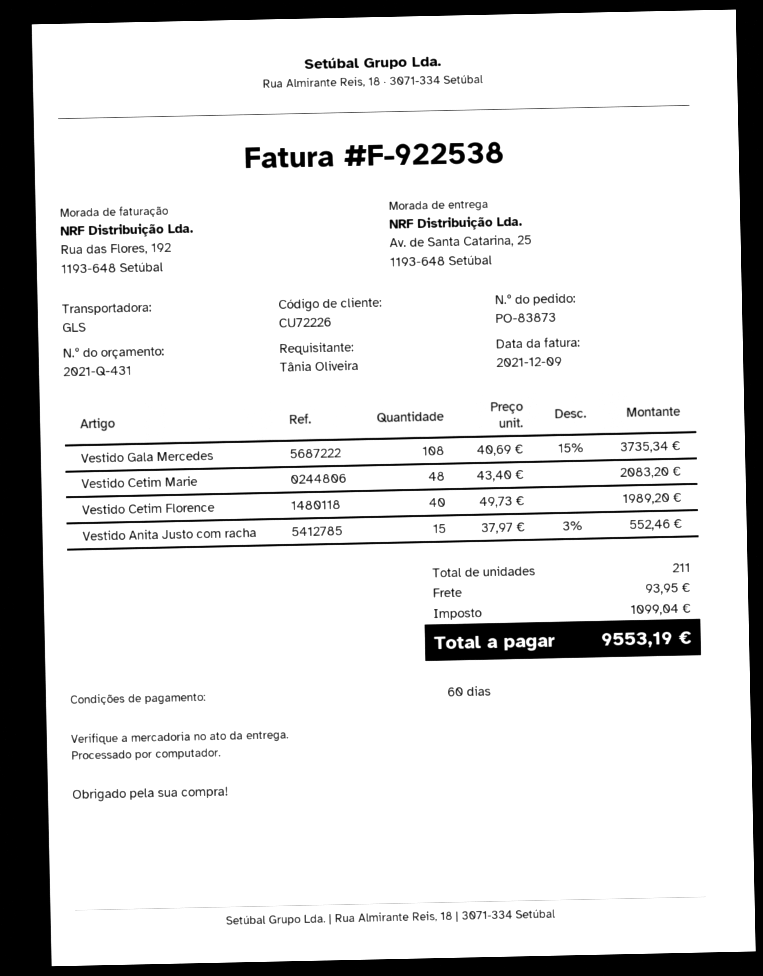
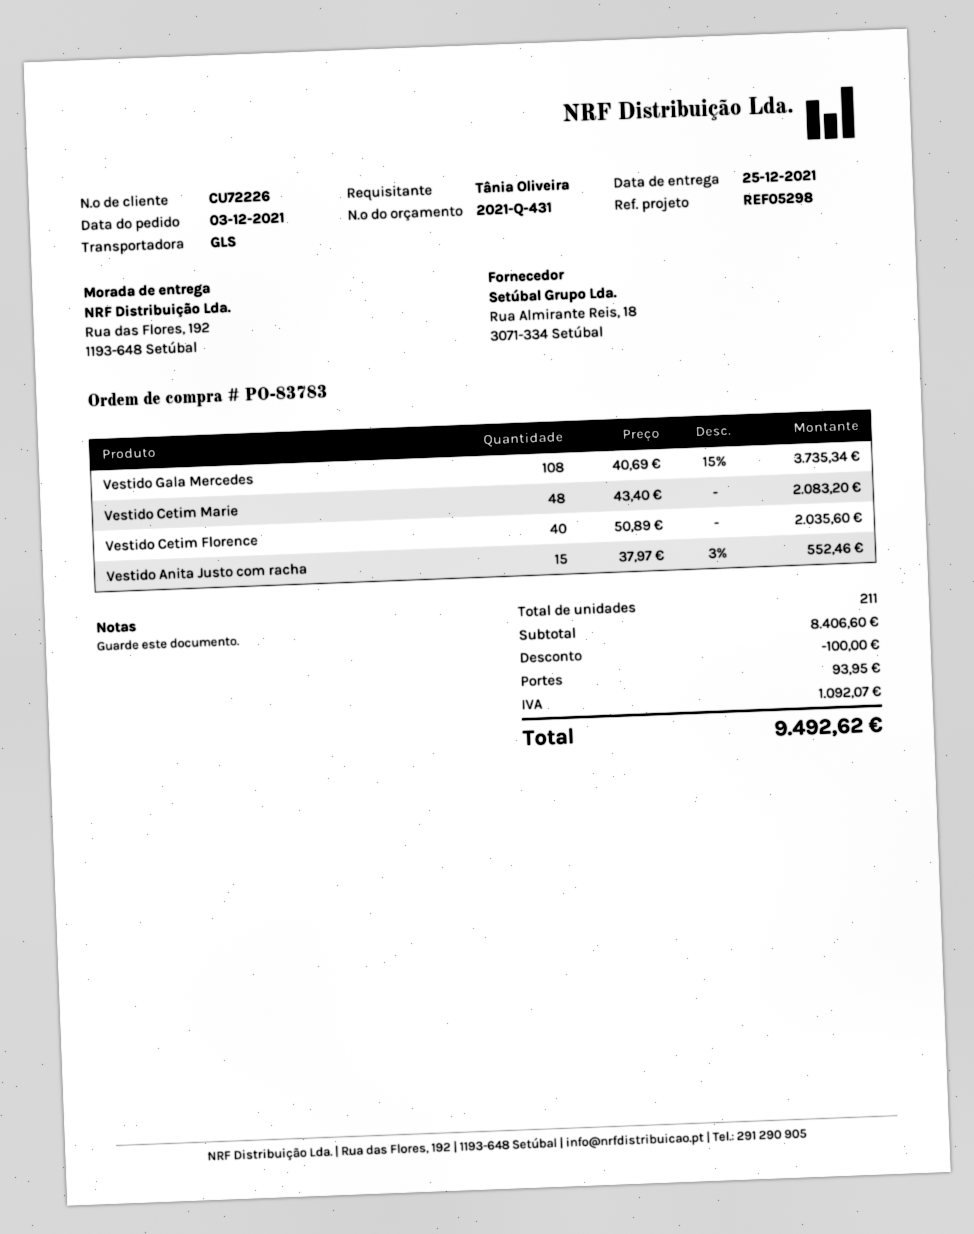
order number: PO-83873 -> PO-83783
ship to: Av. de Santa Catarina, 25, 1193-648 Setúbal -> Rua das Flores, 192, 1193-648 Setúbal
Vestido Cetim Florence: 40 x 49.73 = 1989.20 -> 40 x 50.89 = 2035.60
discount: none -> 100.00
tax: 1099.04 -> 1092.07
total: 9553.19 -> 9492.62

